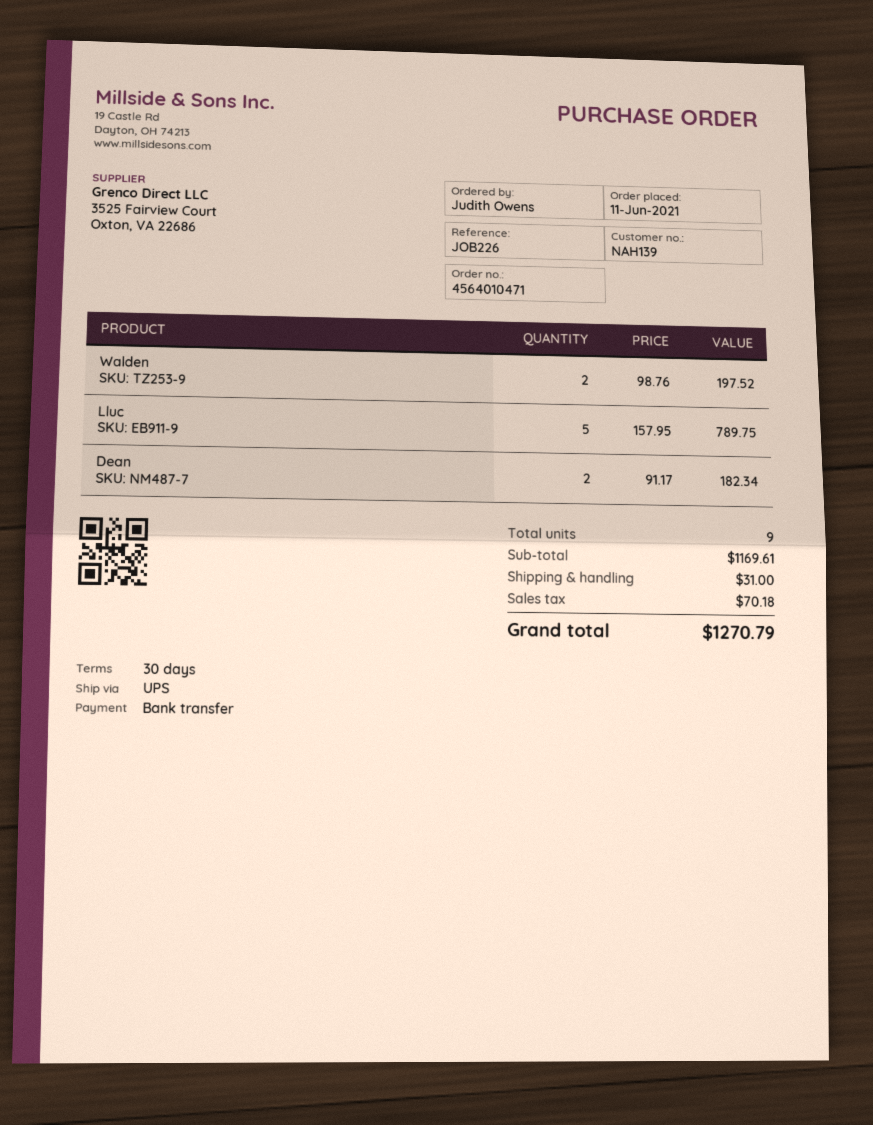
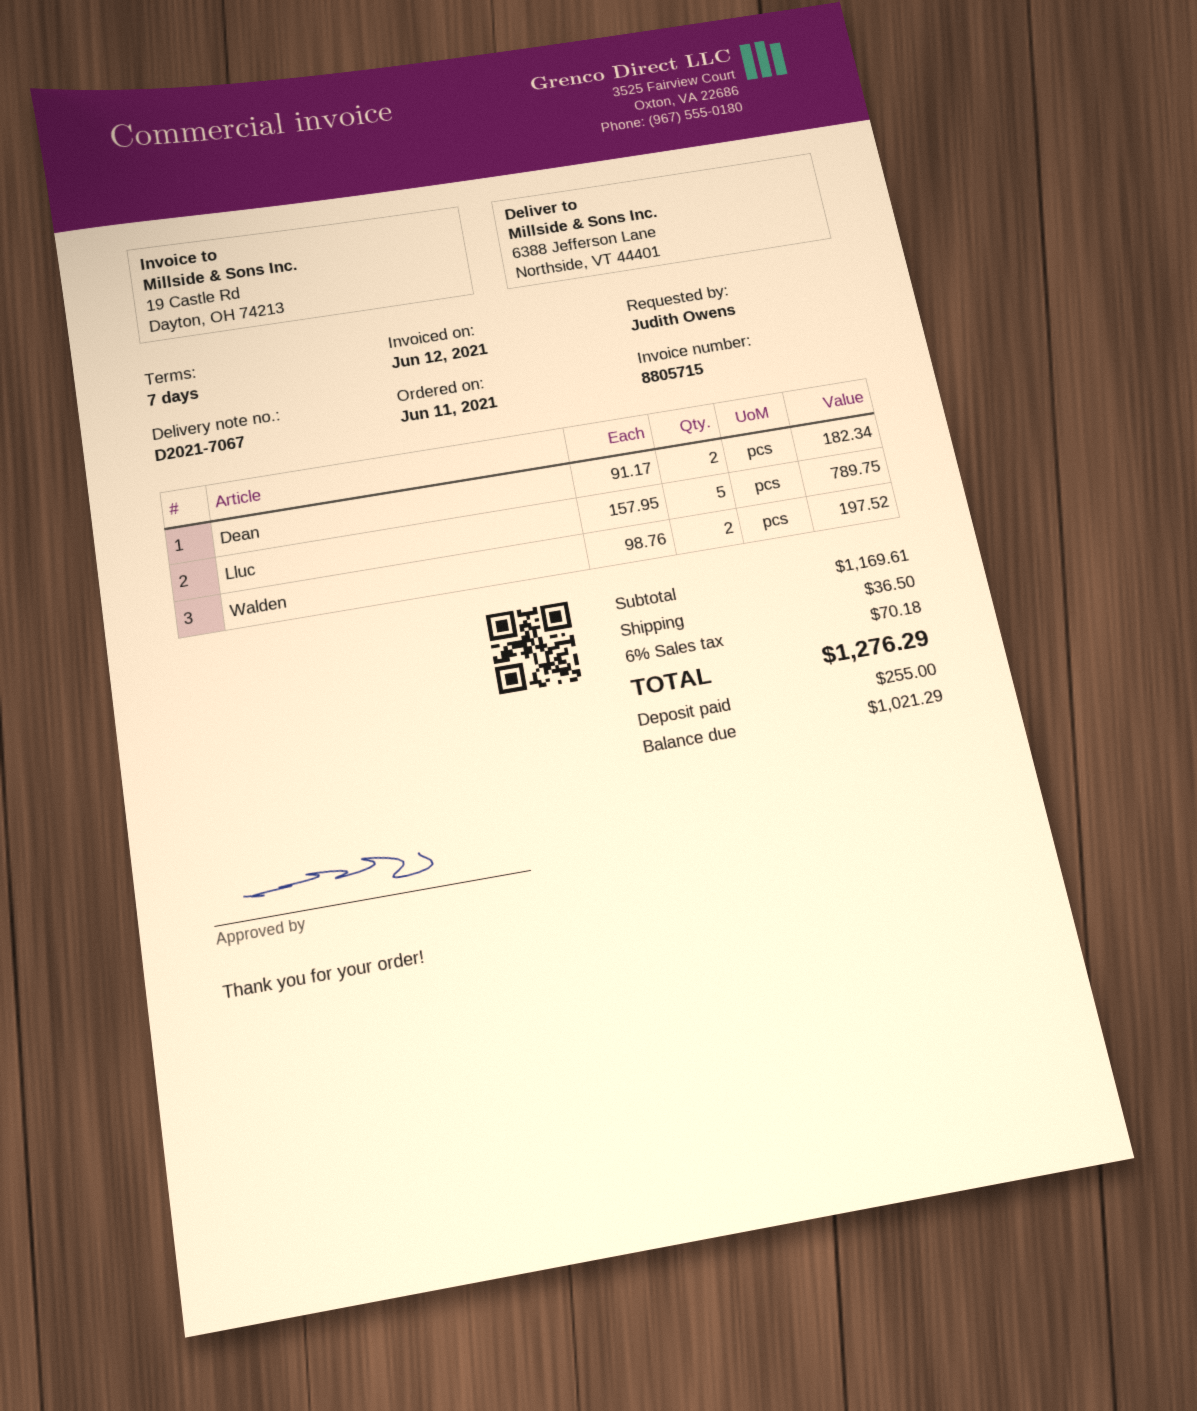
payment terms: 30 days -> 7 days
shipping: 31.00 -> 36.50
total: 1270.79 -> 1276.29

